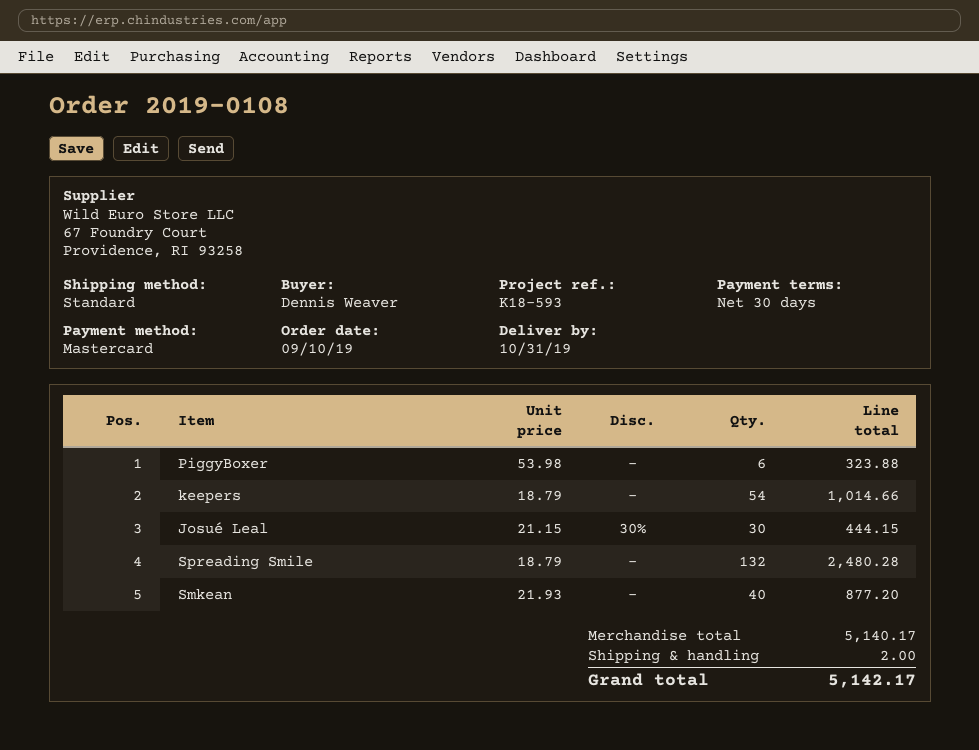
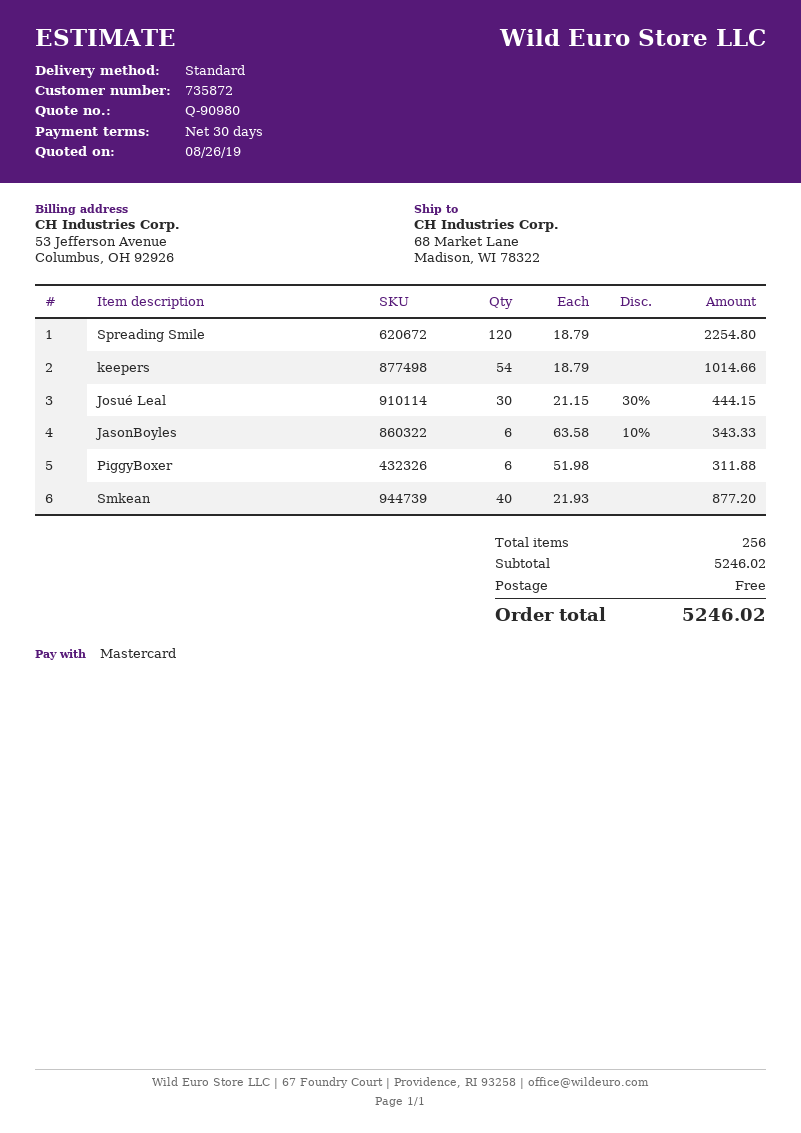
PiggyBoxer: 6 x 53.98 = 323.88 -> 6 x 51.98 = 311.88
Spreading Smile: 132 x 18.79 = 2480.28 -> 120 x 18.79 = 2254.80
JasonBoyles: none -> 6 x 63.58 - 10% = 343.33
subtotal: 5140.17 -> 5246.02
shipping: 2.00 -> 0.00
total: 5142.17 -> 5246.02

